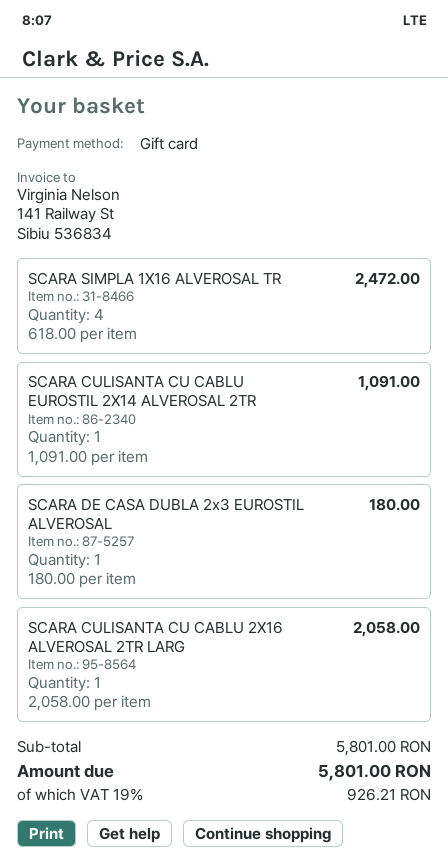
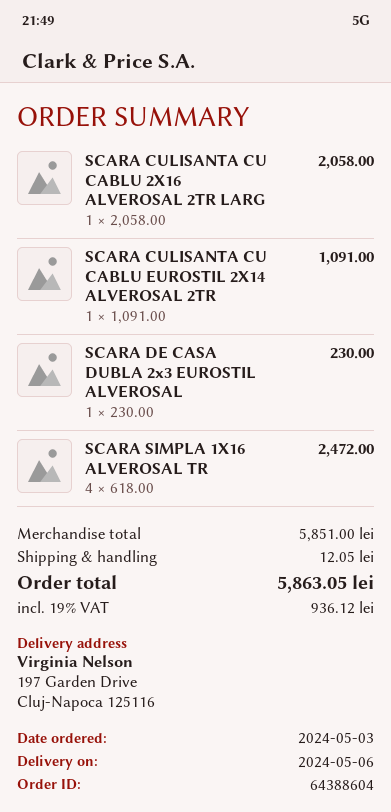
SCARA DE CASA DUBLA 2x3 EUROSTIL ALVEROSAL: 1 x 180.00 = 180.00 -> 1 x 230.00 = 230.00
subtotal: 5801.00 -> 5851.00
shipping: none -> 12.05
tax: 19% = 926.21 -> 19% = 936.12
total: 5801.00 -> 5863.05

